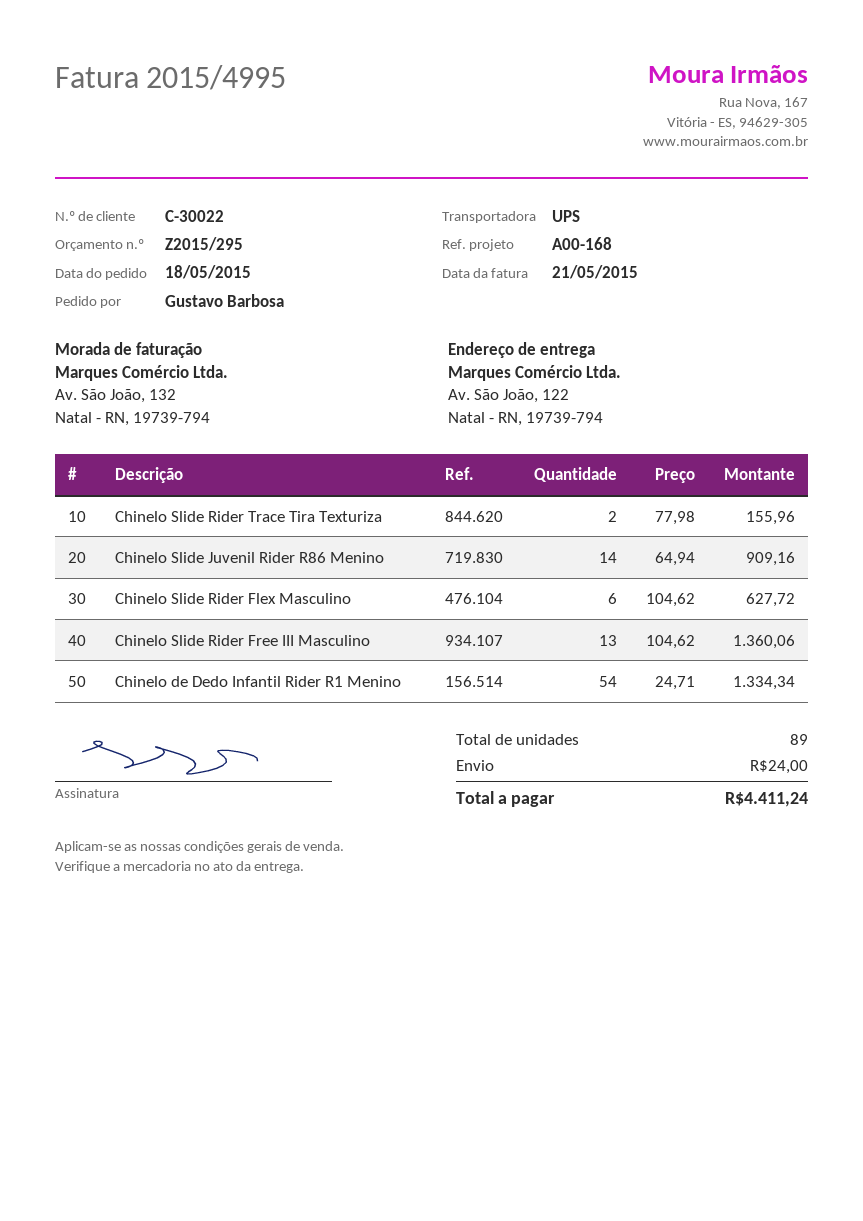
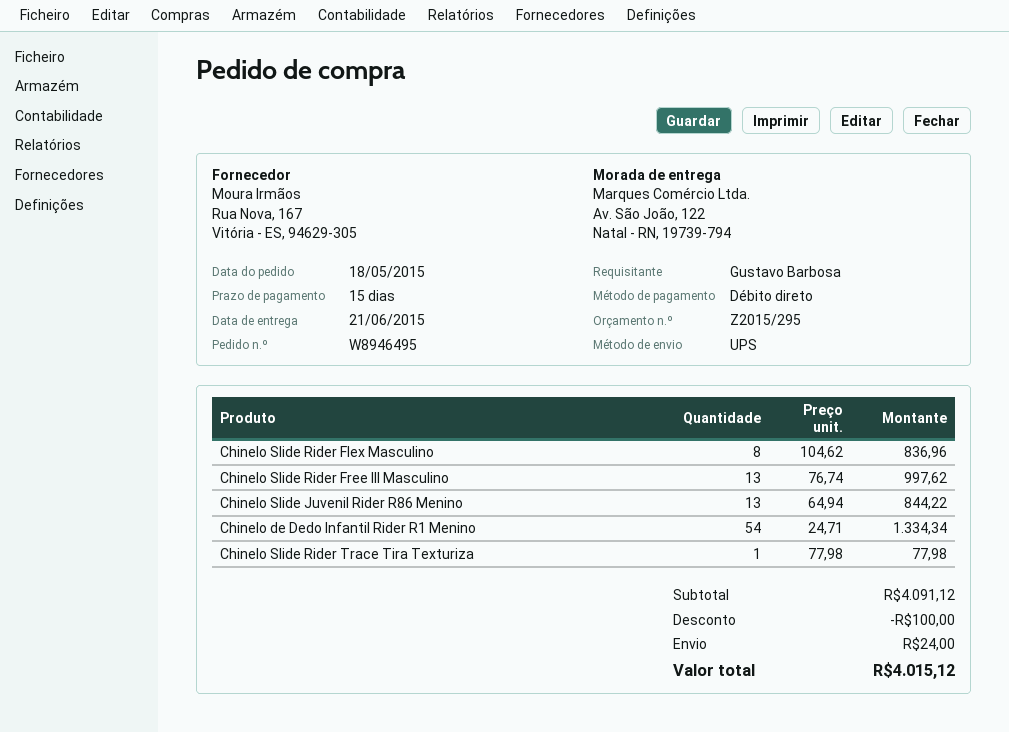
Chinelo Slide Rider Trace Tira Texturiza: 2 x 77.98 = 155.96 -> 1 x 77.98 = 77.98
Chinelo Slide Juvenil Rider R86 Menino: 14 x 64.94 = 909.16 -> 13 x 64.94 = 844.22
Chinelo Slide Rider Flex Masculino: 6 x 104.62 = 627.72 -> 8 x 104.62 = 836.96
Chinelo Slide Rider Free III Masculino: 13 x 104.62 = 1360.06 -> 13 x 76.74 = 997.62
discount: none -> 100.00
total: 4411.24 -> 4015.12

